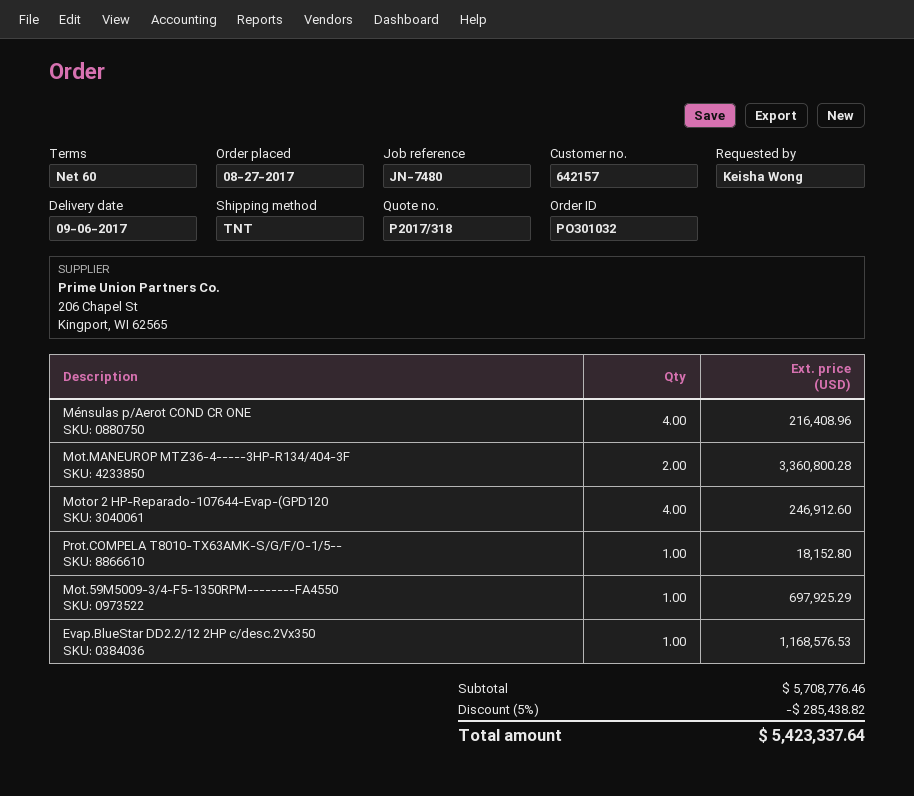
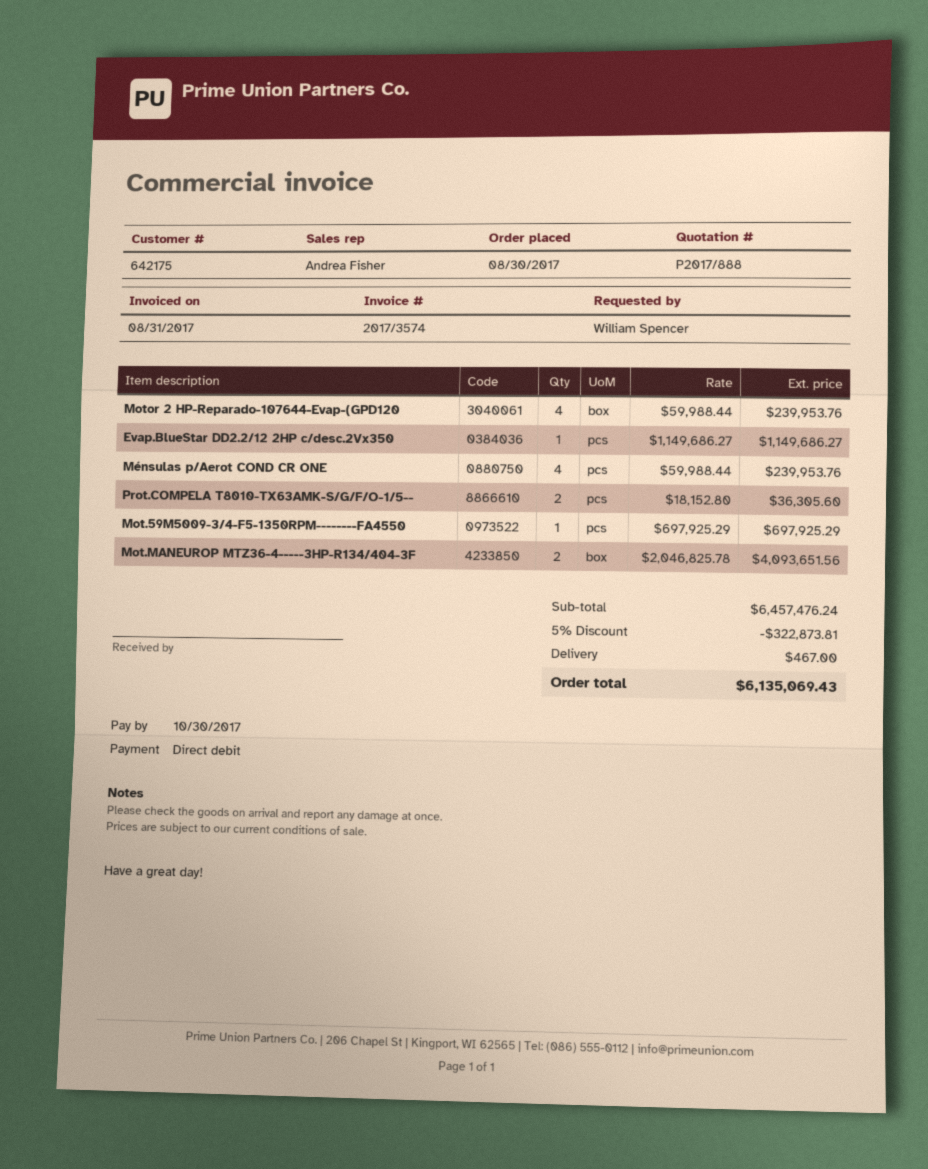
quote number: P2017/318 -> P2017/888
order date: 2017-08-27 -> 2017-08-30
customer number: 642157 -> 642175
ordered by: Keisha Wong -> William Spencer
Ménsulas p/Aerot COND CR ONE: 4 for 216408.96 -> 4 for 239953.76
Mot.MANEUROP MTZ36-4-----3HP-R134/404-3F: 2 for 3360800.28 -> 2 for 4093651.56
Motor 2 HP-Reparado-107644-Evap-(GPD120: 4 for 246912.60 -> 4 for 239953.76
Prot.COMPELA T8010-TX63AMK-S/G/F/O-1/5--: 1 for 18152.80 -> 2 for 36305.60
Evap.BlueStar DD2.2/12 2HP c/desc.2Vx350: 1 for 1168576.53 -> 1 for 1149686.27
subtotal: 5708776.46 -> 6457476.24
discount: 5% = 285438.82 -> 5% = 322873.81
shipping: none -> 467.00
total: 5423337.64 -> 6135069.43

